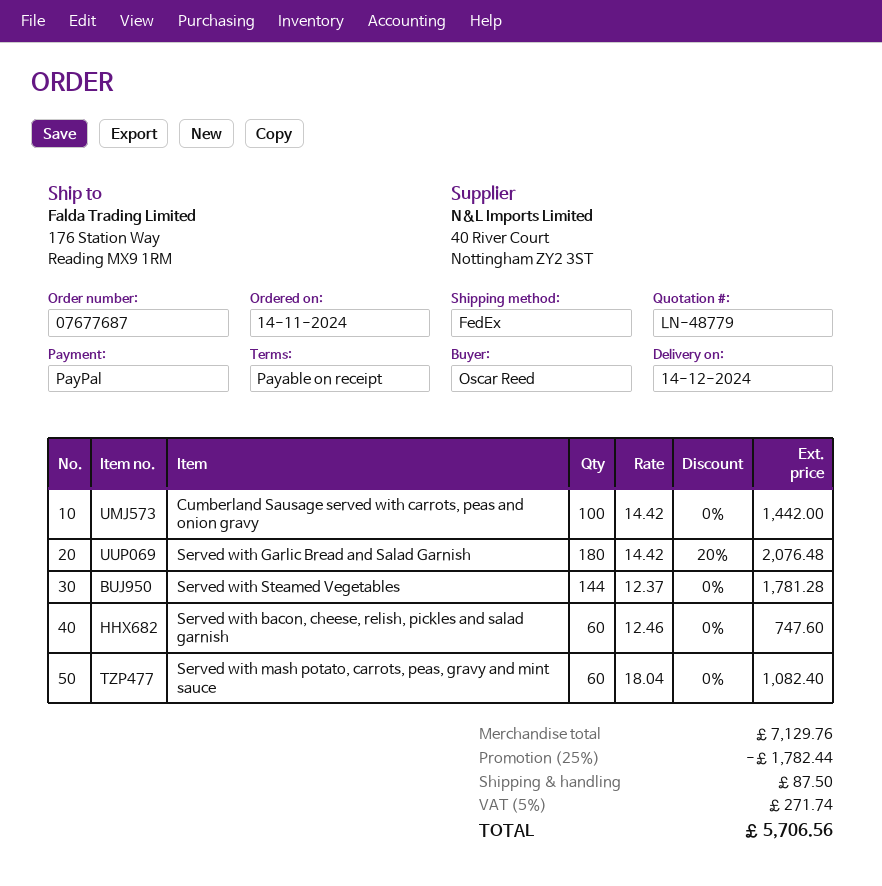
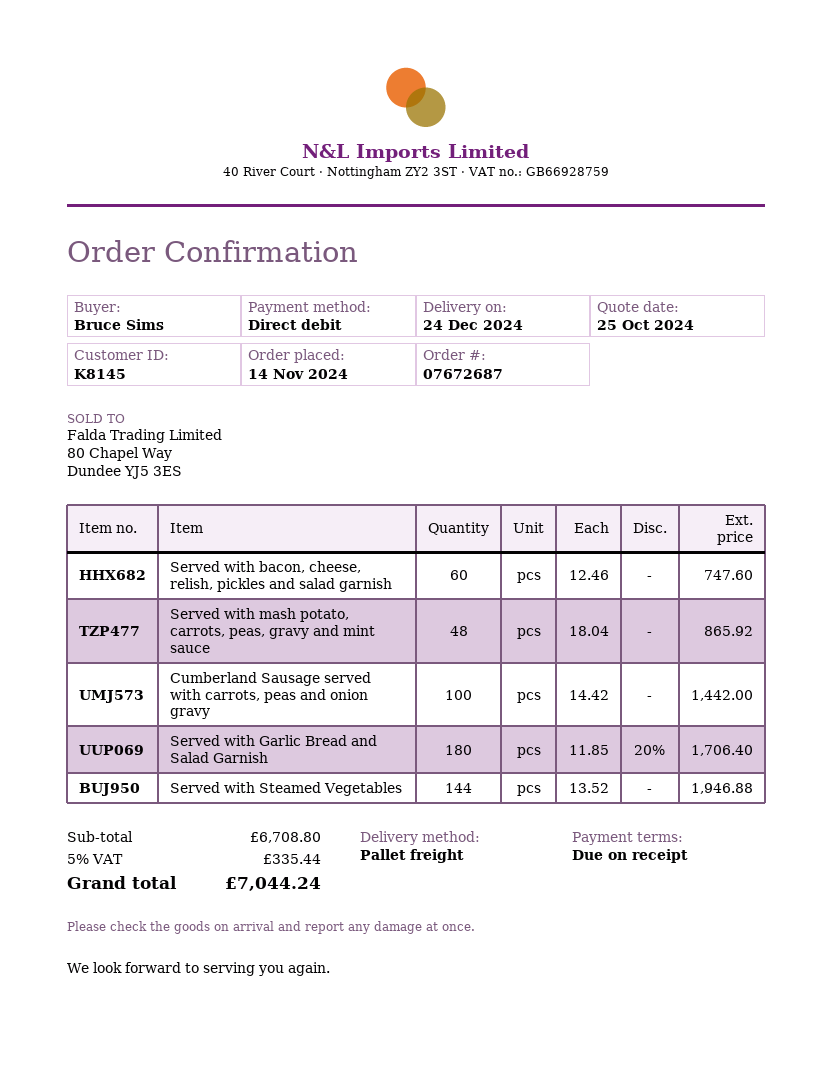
order number: 07677687 -> 07672687
delivery date: 2024-12-14 -> 2024-12-24
ordered by: Oscar Reed -> Bruce Sims
payment method: PayPal -> direct debit
shipping method: FedEx -> pallet freight
Served with Garlic Bread and Salad Garnish: 180 x 14.42 - 20% = 2076.48 -> 180 x 11.85 - 20% = 1706.40
Served with Steamed Vegetables: 144 x 12.37 = 1781.28 -> 144 x 13.52 = 1946.88
Served with mash potato, carrots, peas, gravy and mint sauce: 60 x 18.04 = 1082.40 -> 48 x 18.04 = 865.92
subtotal: 7129.76 -> 6708.80
discount: 25% = 1782.44 -> none
shipping: 87.50 -> none
tax: 5% = 271.74 -> 5% = 335.44
total: 5706.56 -> 7044.24

